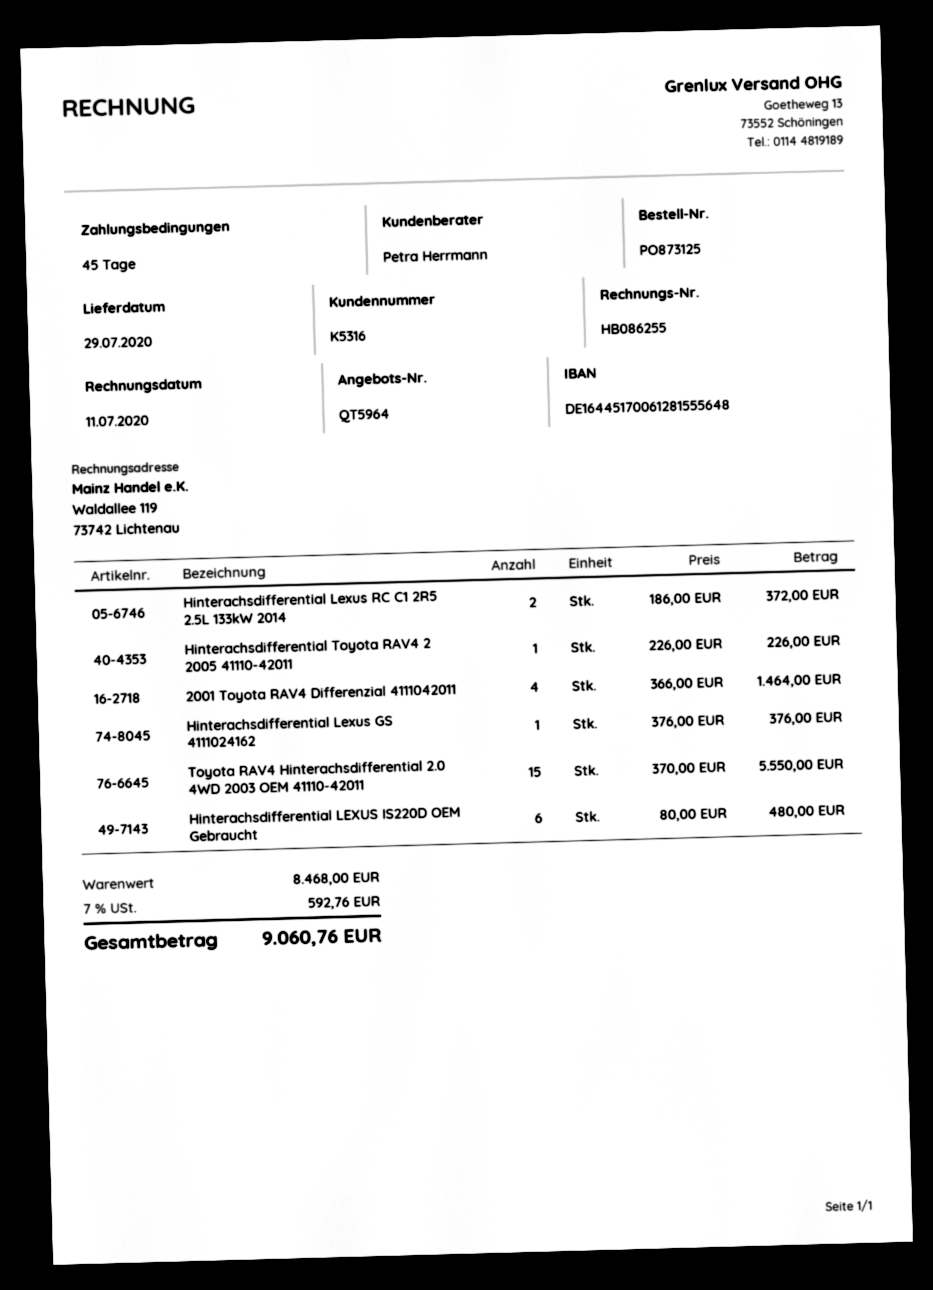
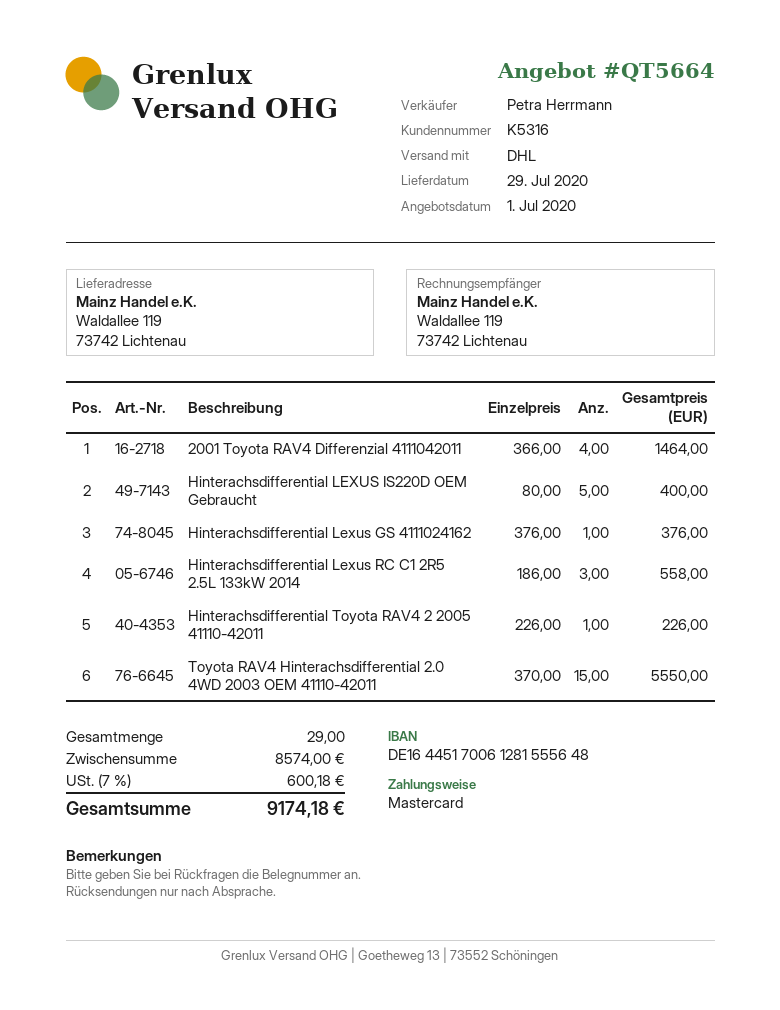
quote number: QT5964 -> QT5664
Hinterachsdifferential Lexus RC C1 2R5 2.5L 133kW 2014: 2 x 186.00 = 372.00 -> 3 x 186.00 = 558.00
Hinterachsdifferential LEXUS IS220D OEM Gebraucht: 6 x 80.00 = 480.00 -> 5 x 80.00 = 400.00
subtotal: 8468.00 -> 8574.00
tax: 7% = 592.76 -> 7% = 600.18
total: 9060.76 -> 9174.18

